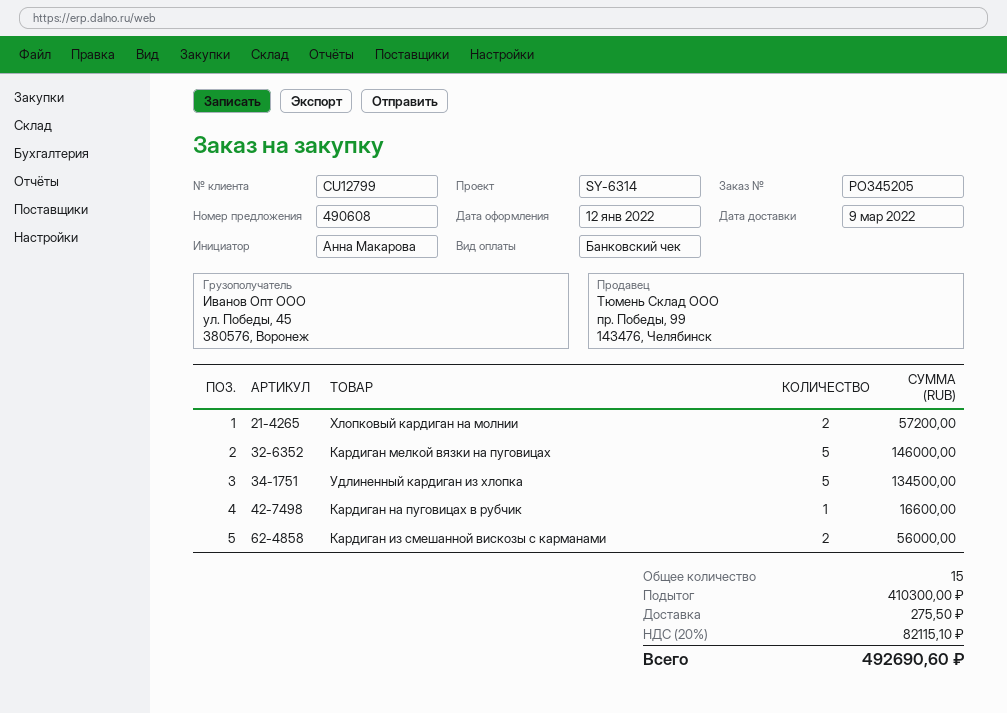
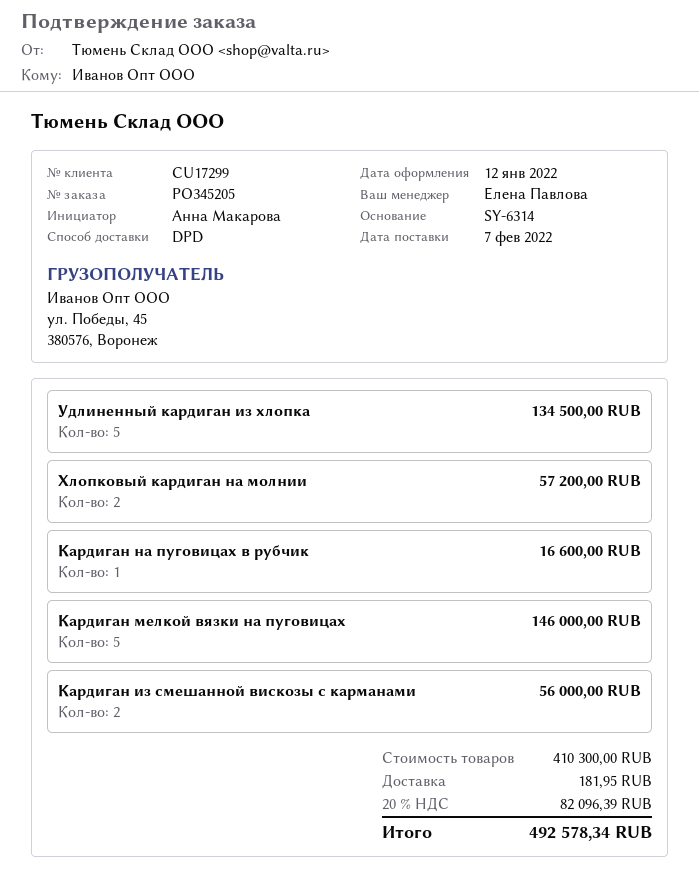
delivery date: 2022-03-09 -> 2022-02-07
customer number: CU12799 -> CU17299
shipping: 275.50 -> 181.95
tax: 20% = 82115.10 -> 20% = 82096.39
total: 492690.60 -> 492578.34

